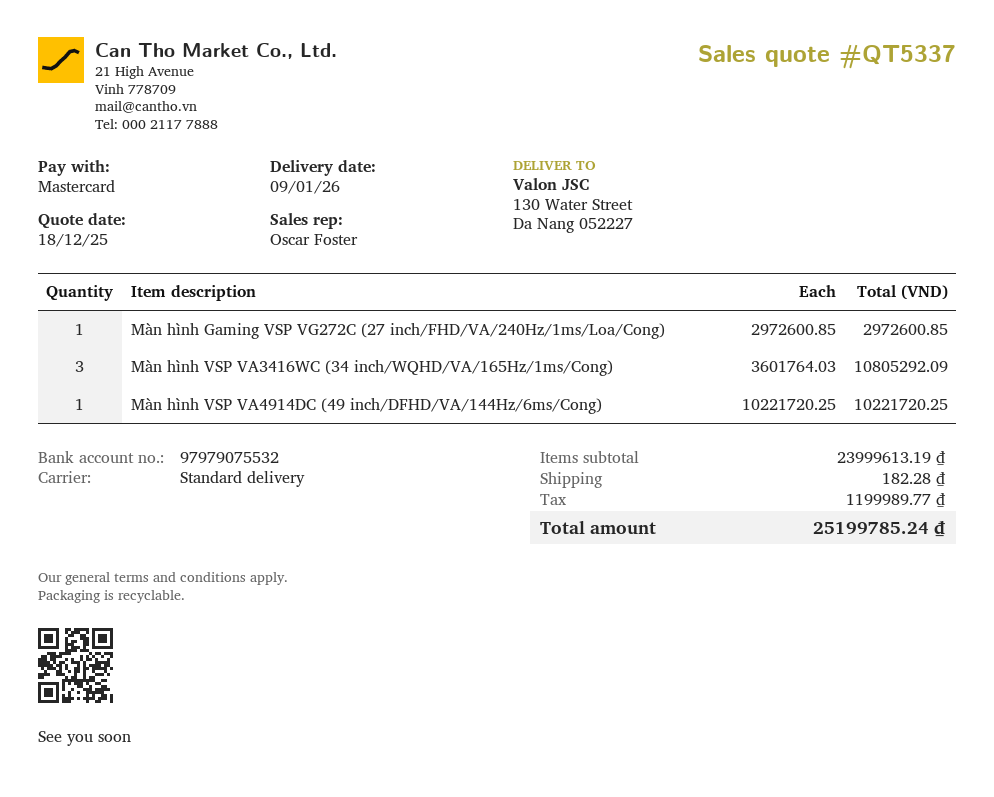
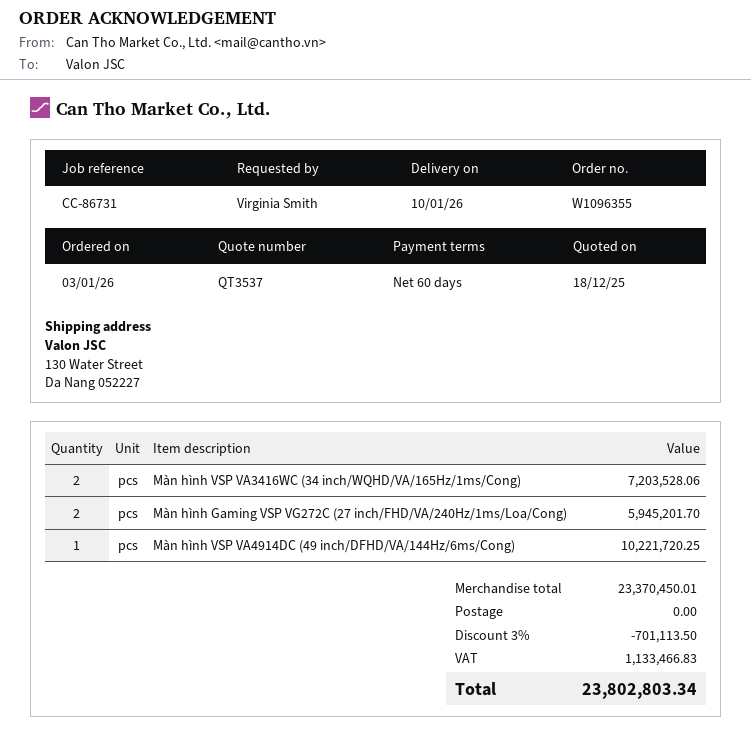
quote number: QT5337 -> QT3537
delivery date: 2026-01-09 -> 2026-01-10
Màn hình Gaming VSP VG272C (27 inch/FHD/VA/240Hz/1ms/Loa/Cong): 1 for 2972600.85 -> 2 for 5945201.70
Màn hình VSP VA3416WC (34 inch/WQHD/VA/165Hz/1ms/Cong): 3 for 10805292.09 -> 2 for 7203528.06
subtotal: 23999613.19 -> 23370450.01
discount: none -> 3% = 701113.50
shipping: 182.28 -> 0.00
tax: 1199989.77 -> 1133466.83
total: 25199785.24 -> 23802803.34

